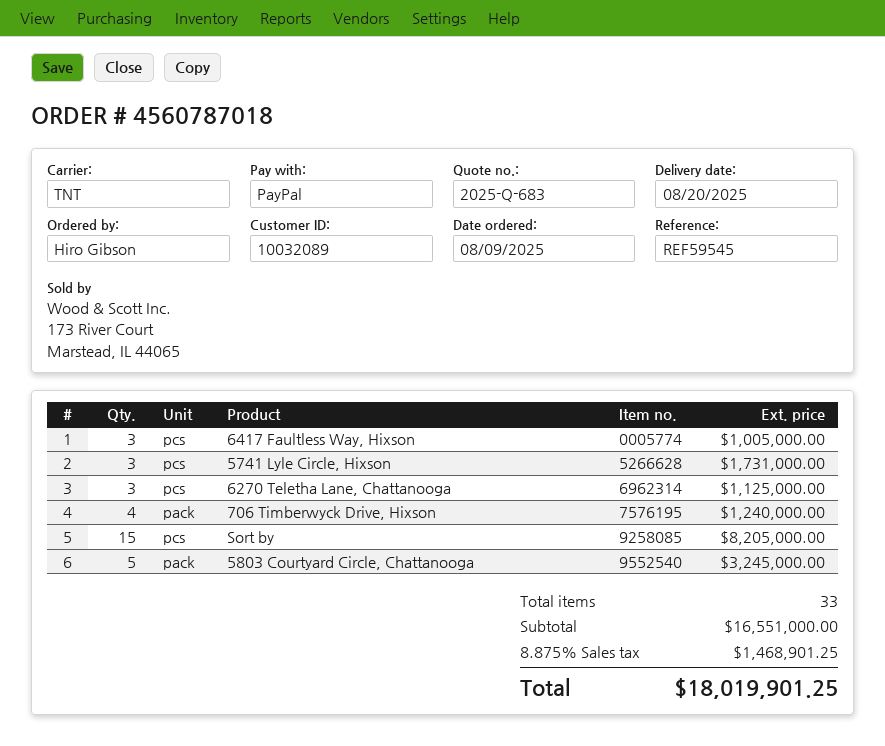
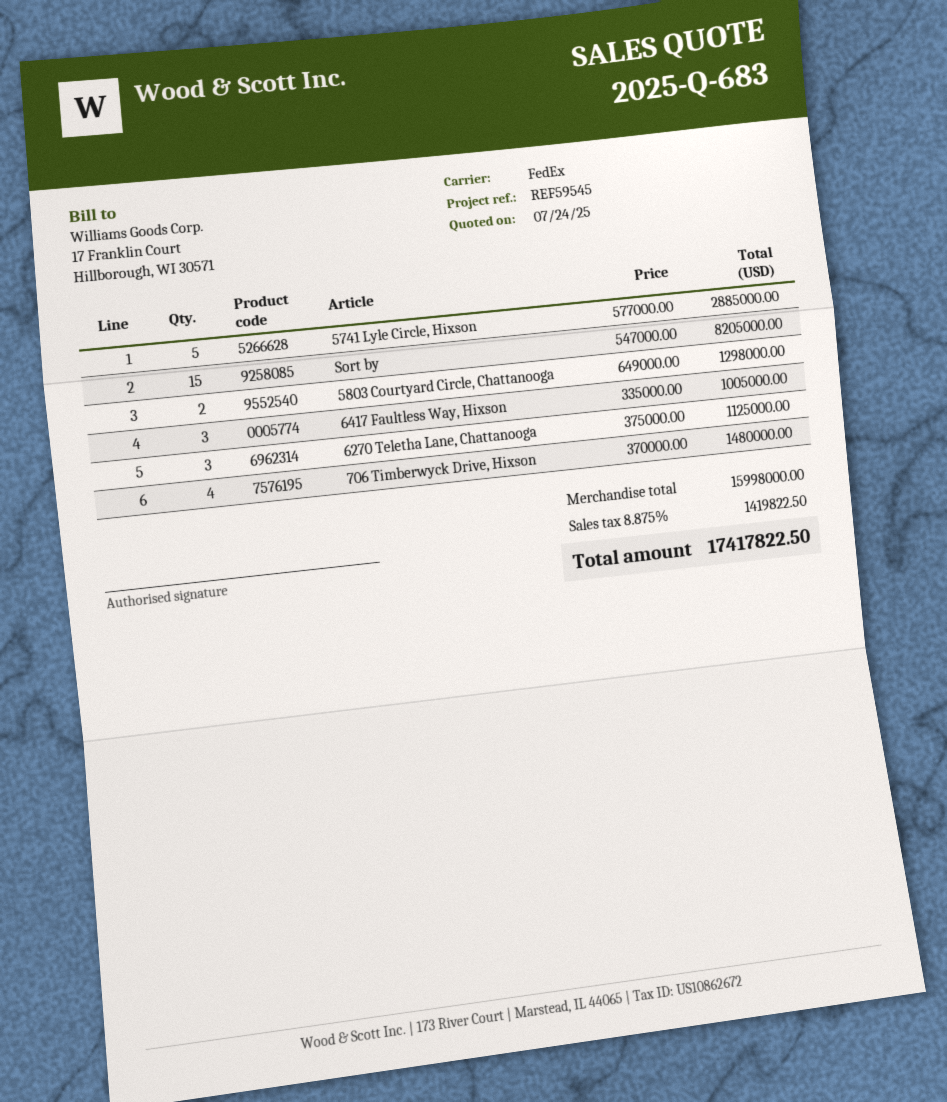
shipping method: TNT -> FedEx
5741 Lyle Circle, Hixson: 3 for 1731000.00 -> 5 for 2885000.00
706 Timberwyck Drive, Hixson: 4 for 1240000.00 -> 4 for 1480000.00
5803 Courtyard Circle, Chattanooga: 5 for 3245000.00 -> 2 for 1298000.00
subtotal: 16551000.00 -> 15998000.00
tax: 8.875% = 1468901.25 -> 8.875% = 1419822.50
total: 18019901.25 -> 17417822.50

